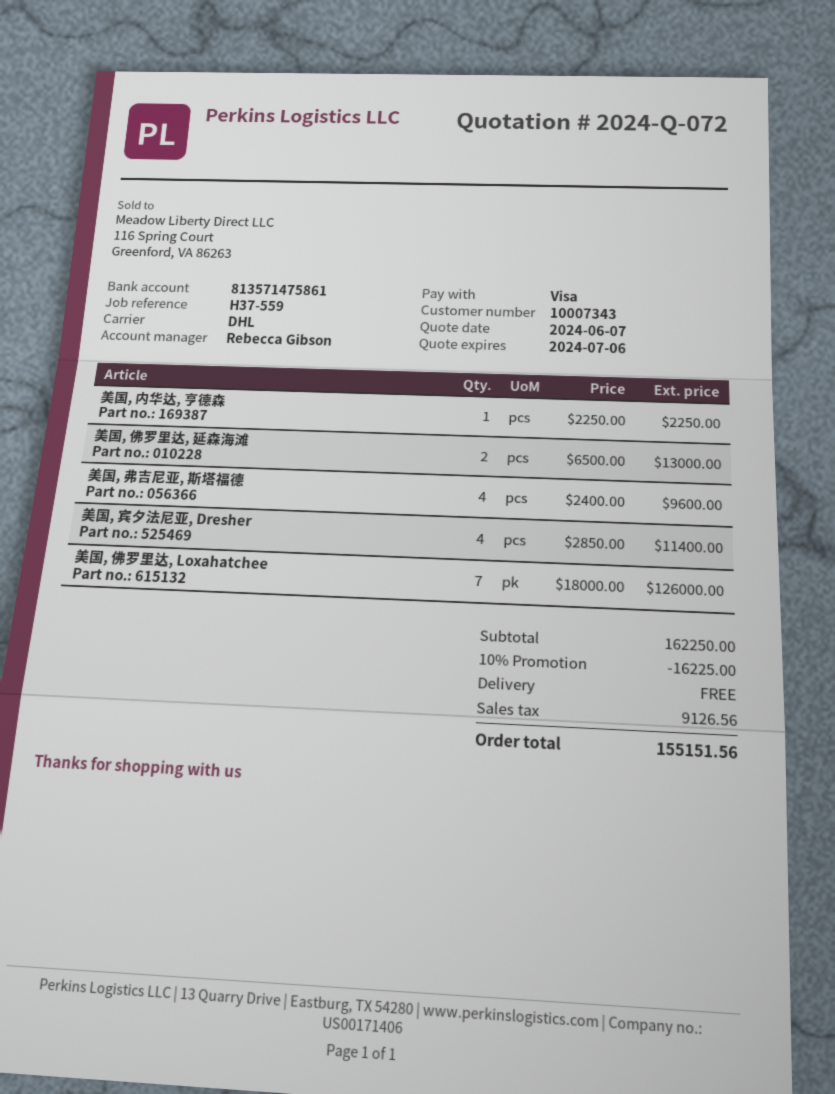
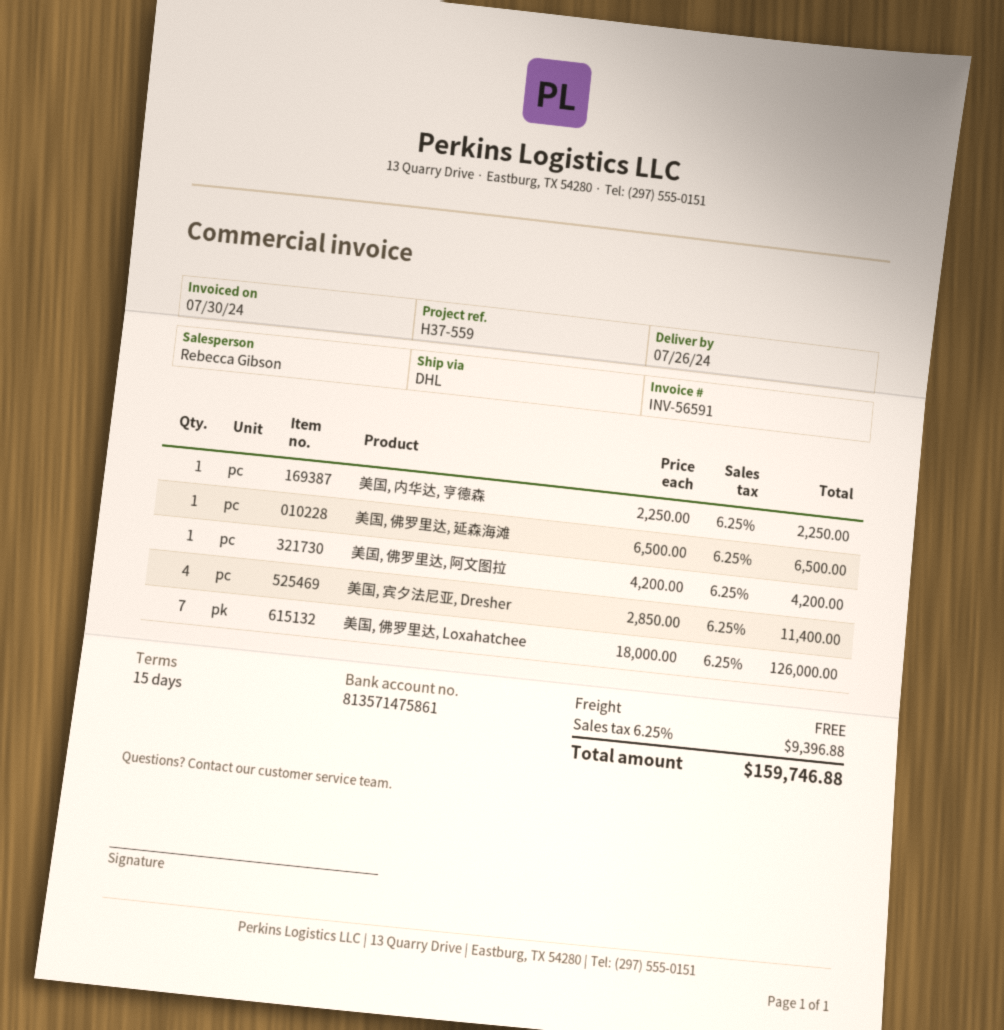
美国, 佛罗里达, 延森海滩: 2 x 6500.00 = 13000.00 -> 1 x 6500.00 = 6500.00
美国, 弗吉尼亚, 斯塔福德: 4 x 2400.00 = 9600.00 -> none
美国, 佛罗里达, 阿文图拉: none -> 1 x 4200.00 = 4200.00
discount: 10% = 16225.00 -> none
tax: 9126.56 -> 9396.88
total: 155151.56 -> 159746.88

